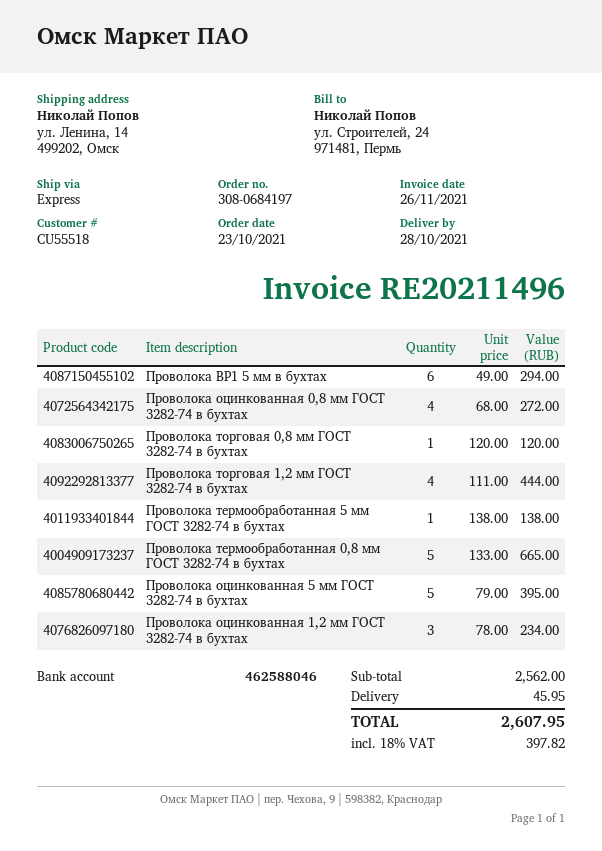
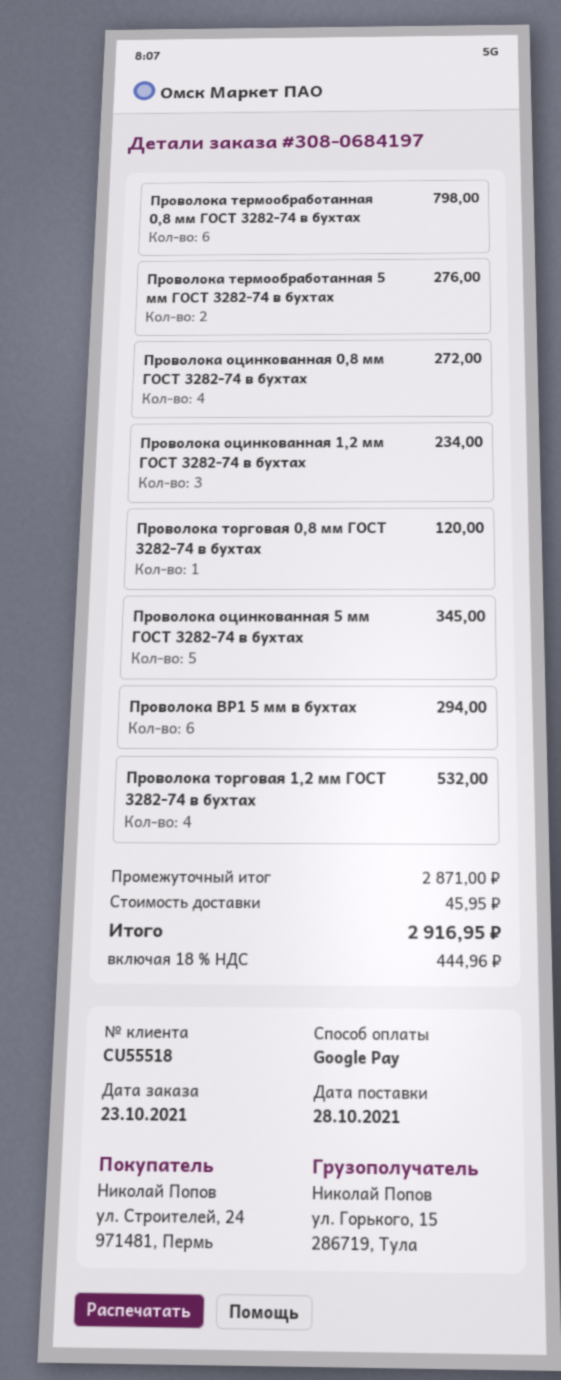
ship to: ул. Ленина, 14, 499202, Омск -> ул. Горького, 15, 286719, Тула
Проволока торговая 1,2 мм ГОСТ 3282-74 в бухтах: 4 for 444.00 -> 4 for 532.00
Проволока термообработанная 5 мм ГОСТ 3282-74 в бухтах: 1 for 138.00 -> 2 for 276.00
Проволока термообработанная 0,8 мм ГОСТ 3282-74 в бухтах: 5 for 665.00 -> 6 for 798.00
Проволока оцинкованная 5 мм ГОСТ 3282-74 в бухтах: 5 for 395.00 -> 5 for 345.00
subtotal: 2562.00 -> 2871.00
tax: 18% = 397.82 -> 18% = 444.96
total: 2607.95 -> 2916.95

